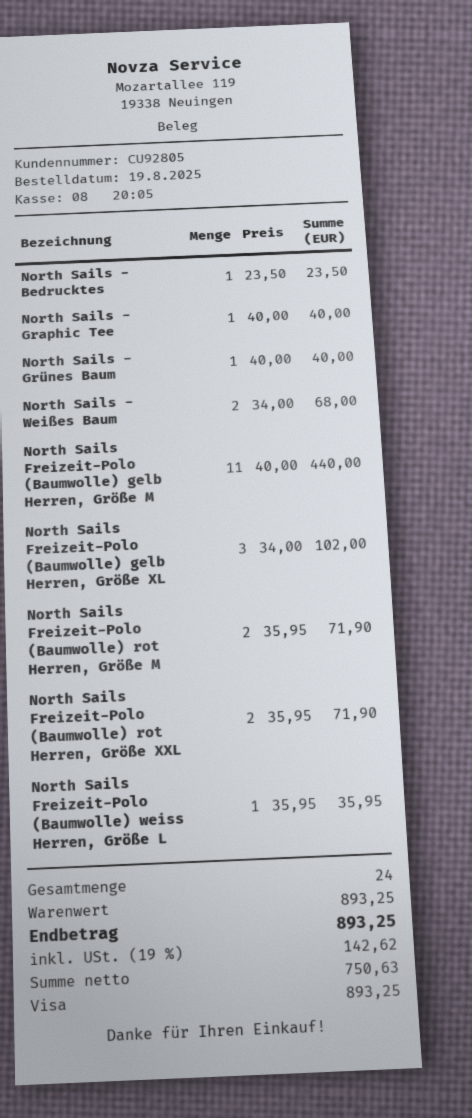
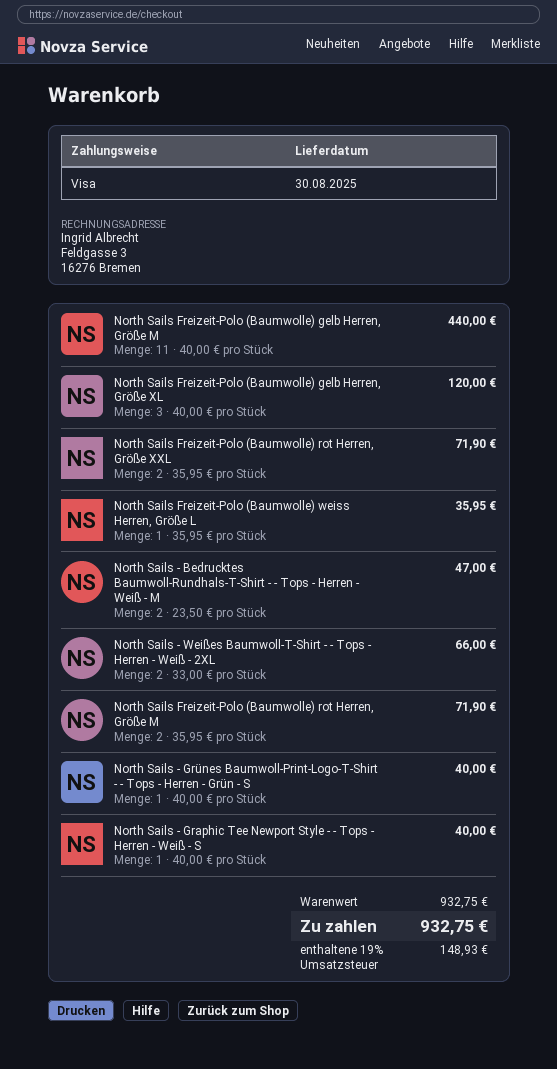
North Sails - Bedrucktes: 1 x 23.50 = 23.50 -> 2 x 23.50 = 47.00
North Sails - Weißes Baum: 2 x 34.00 = 68.00 -> 2 x 33.00 = 66.00
North Sails Freizeit-Polo (Baumwolle) gelb Herren, Größe XL: 3 x 34.00 = 102.00 -> 3 x 40.00 = 120.00
subtotal: 893.25 -> 932.75
tax: 19% = 142.62 -> 19% = 148.93
total: 893.25 -> 932.75

